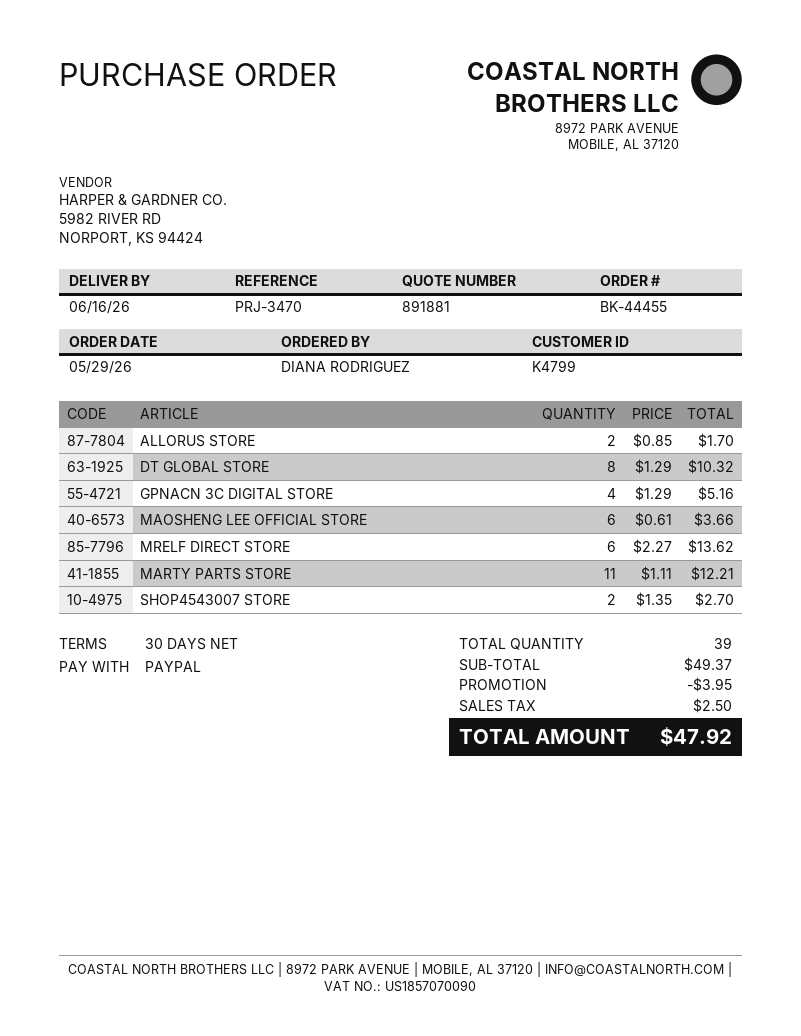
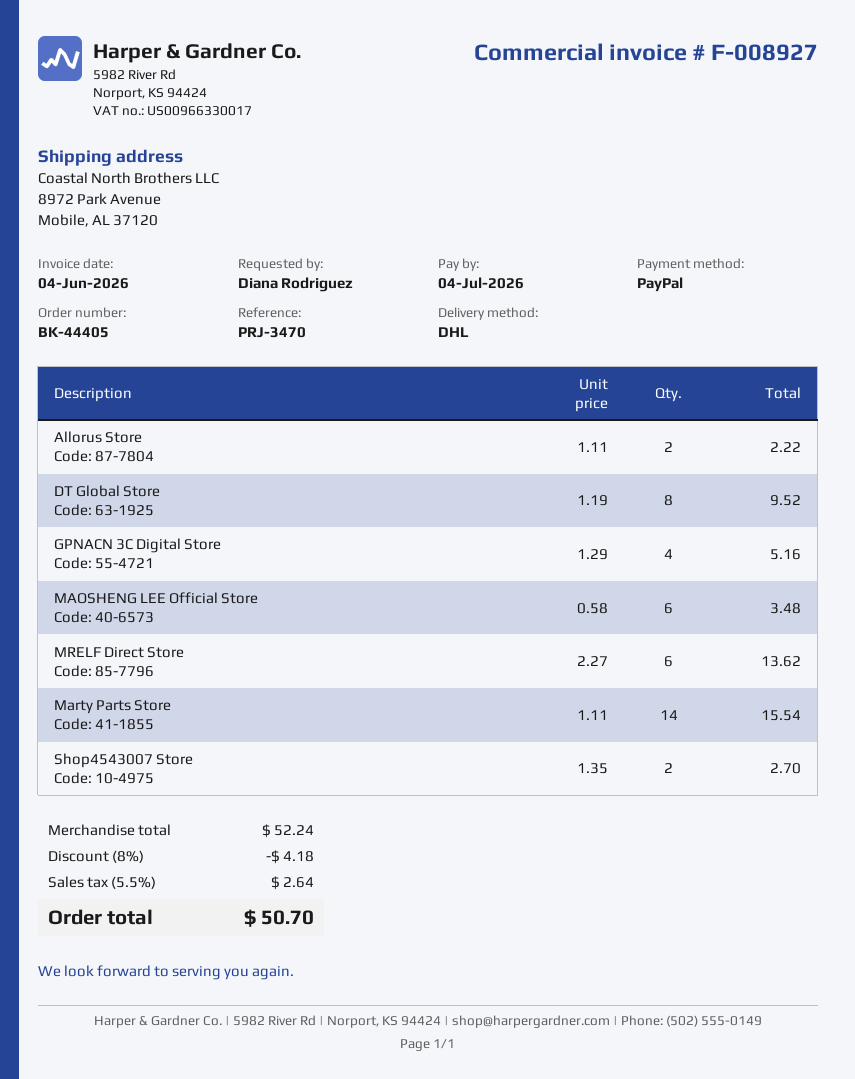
order number: BK-44455 -> BK-44405
ALLORUS STORE: 2 x 0.85 = 1.70 -> 2 x 1.11 = 2.22
DT GLOBAL STORE: 8 x 1.29 = 10.32 -> 8 x 1.19 = 9.52
MAOSHENG LEE OFFICIAL STORE: 6 x 0.61 = 3.66 -> 6 x 0.58 = 3.48
MARTY PARTS STORE: 11 x 1.11 = 12.21 -> 14 x 1.11 = 15.54
subtotal: 49.37 -> 52.24
discount: 3.95 -> 4.18
tax: 2.50 -> 2.64
total: 47.92 -> 50.70

